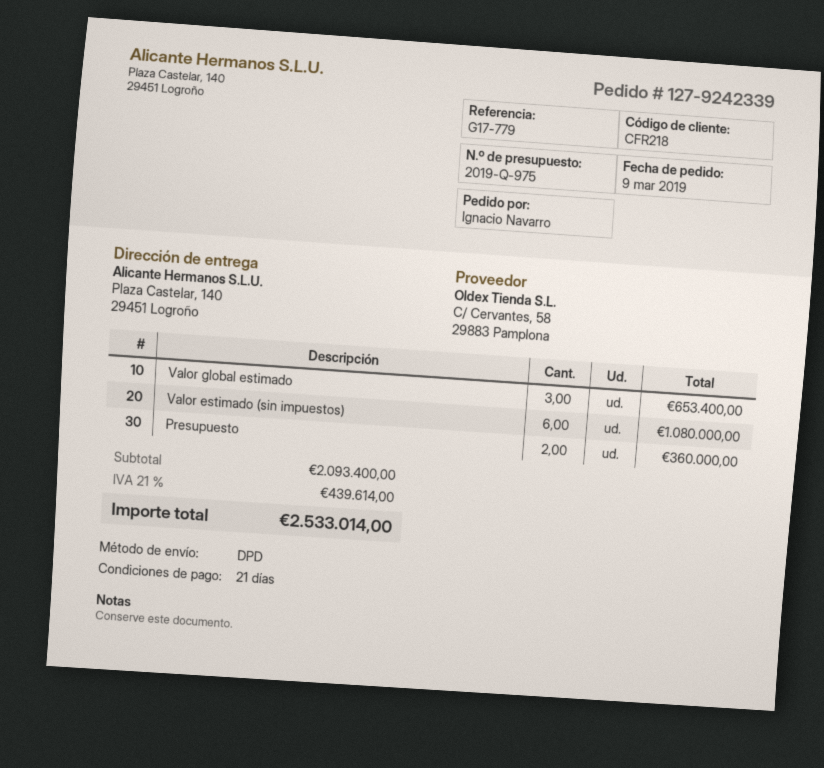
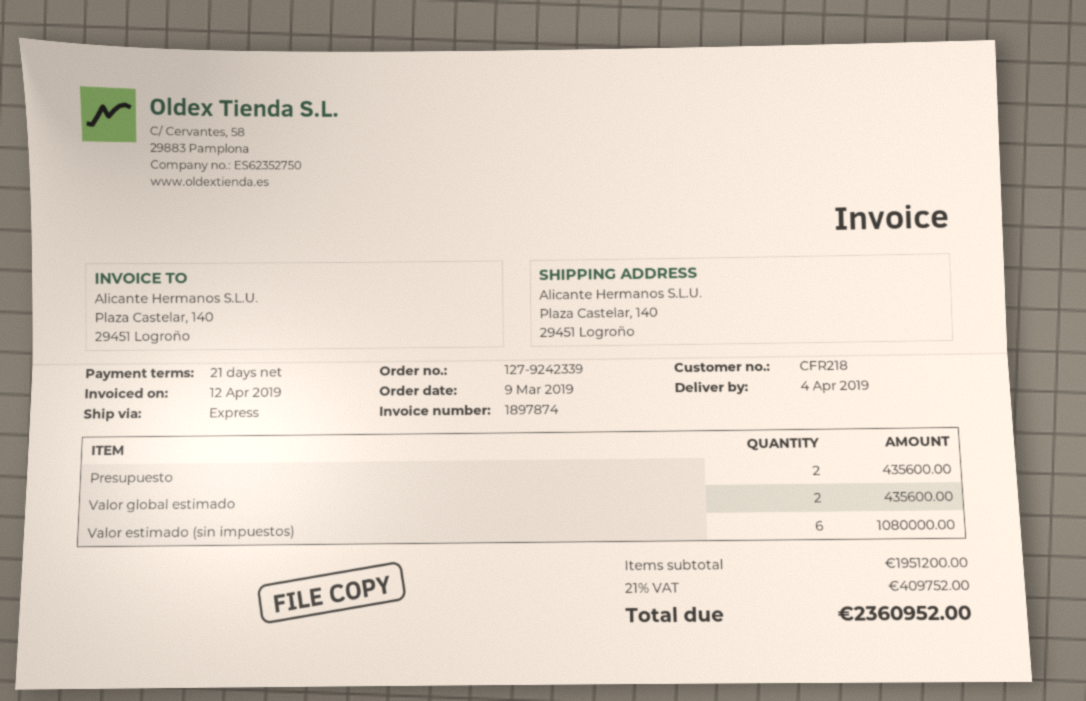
shipping method: DPD -> express
Valor global estimado: 3 for 653400.00 -> 2 for 435600.00
Presupuesto: 2 for 360000.00 -> 2 for 435600.00
subtotal: 2093400.00 -> 1951200.00
tax: 21% = 439614.00 -> 21% = 409752.00
total: 2533014.00 -> 2360952.00

